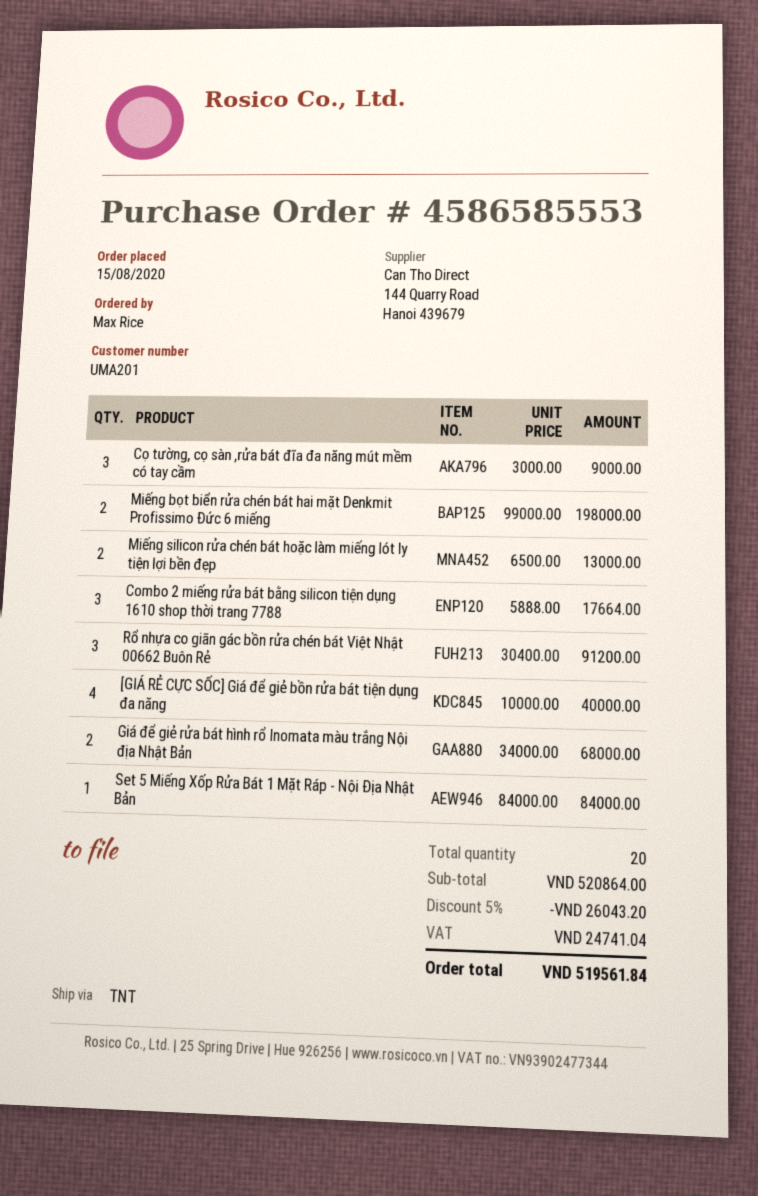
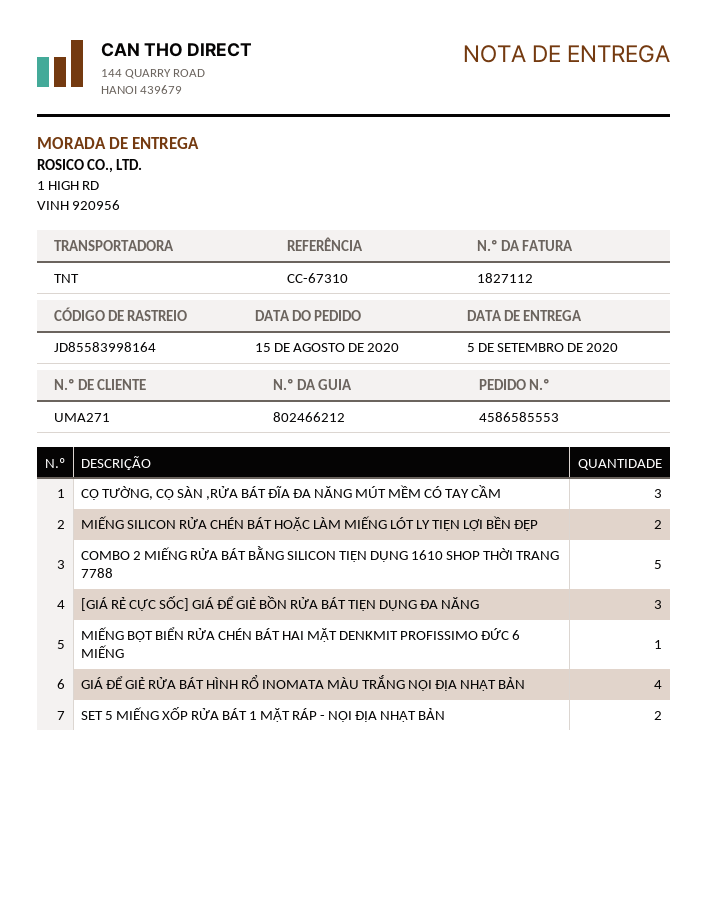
customer number: UMA201 -> UMA271
Miếng bọt biển rửa chén bát hai mặt Denkmit Profissimo Đức 6 miếng: 2 -> 1
Combo 2 miếng rửa bát bằng silicon tiện dụng 1610 shop thời trang 7788: 3 -> 5
Rổ nhựa co giãn gác bồn rửa chén bát Việt Nhật 00662 Buôn Rẻ: 3 -> none
[GIÁ RẺ CỰC SỐC] Giá để giẻ bồn rửa bát tiện dụng đa năng: 4 -> 3
Giá để giẻ rửa bát hình rổ Inomata màu trắng Nội địa Nhật Bản: 2 -> 4
Set 5 Miếng Xốp Rửa Bát 1 Mặt Ráp - Nội Địa Nhật Bản: 1 -> 2

